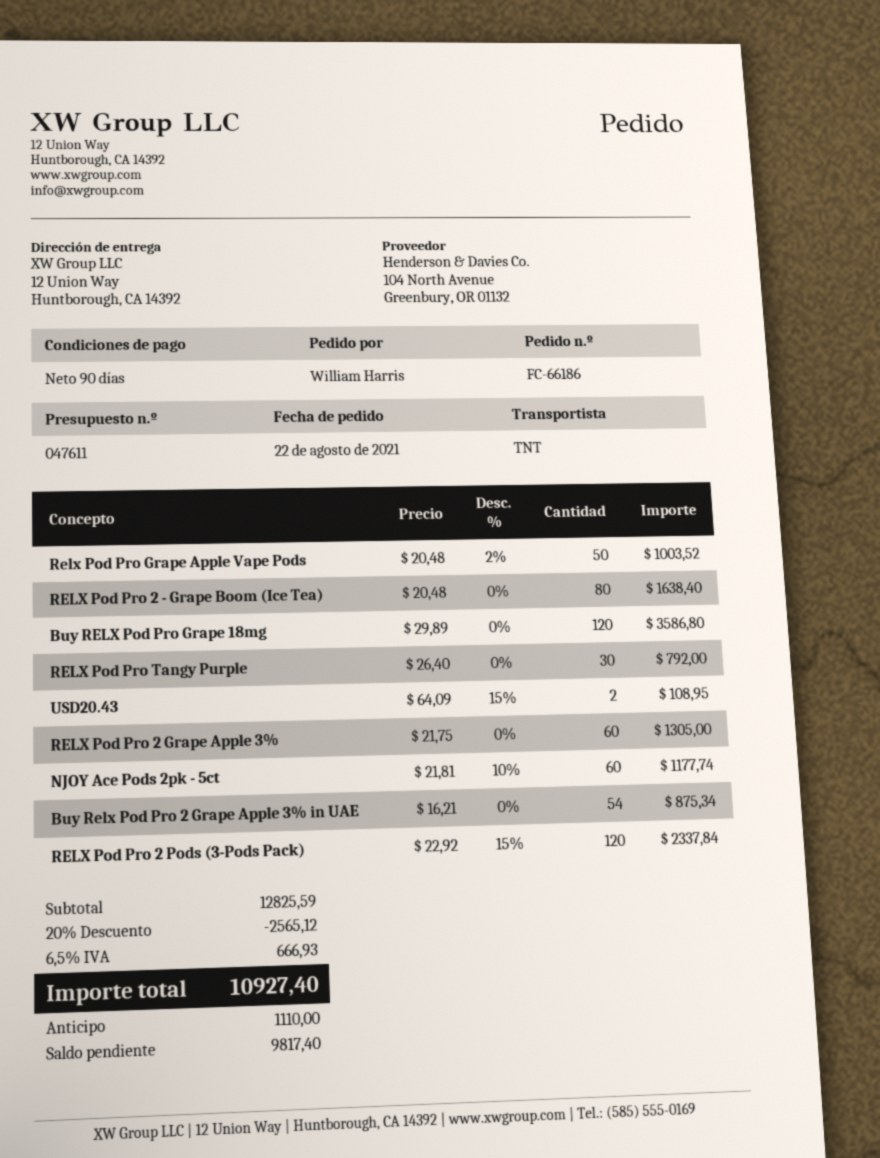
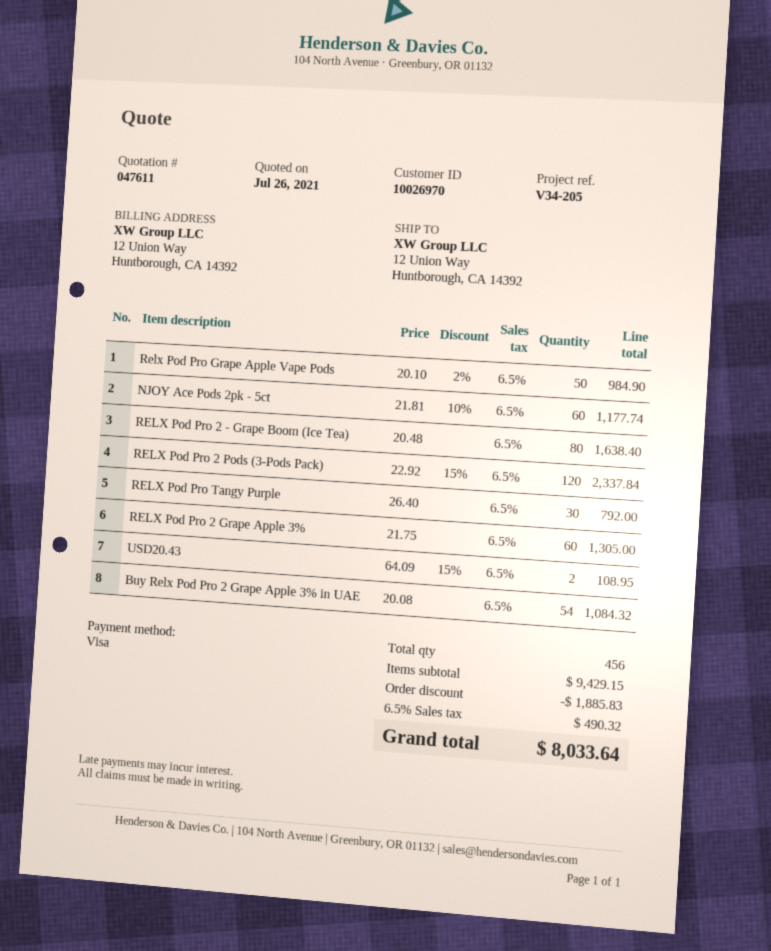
Relx Pod Pro Grape Apple Vape Pods: 50 x 20.48 - 2% = 1003.52 -> 50 x 20.10 - 2% = 984.90
Buy RELX Pod Pro Grape 18mg: 120 x 29.89 = 3586.80 -> none
Buy Relx Pod Pro 2 Grape Apple 3% in UAE: 54 x 16.21 = 875.34 -> 54 x 20.08 = 1084.32
subtotal: 12825.59 -> 9429.15
discount: 2565.12 -> 1885.83
tax: 6.5% = 666.93 -> 6.5% = 490.32
total: 10927.40 -> 8033.64

